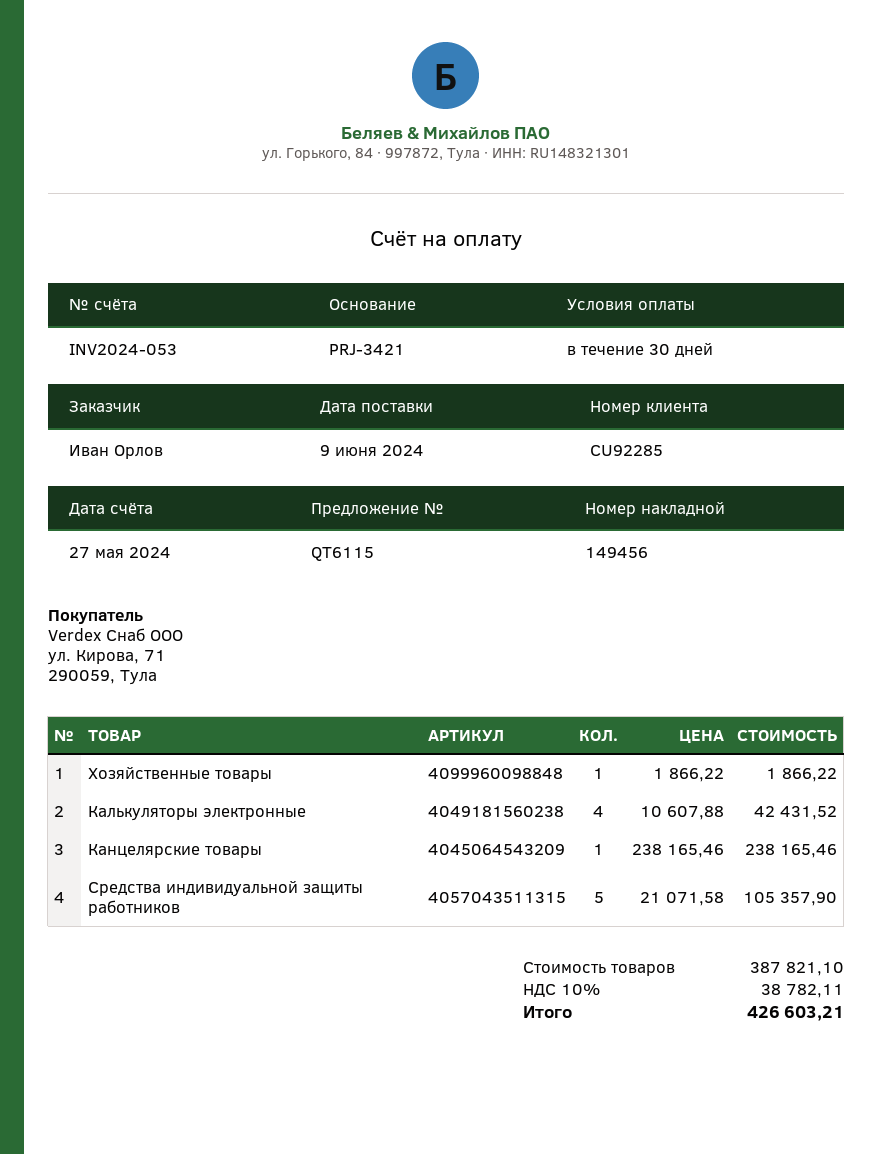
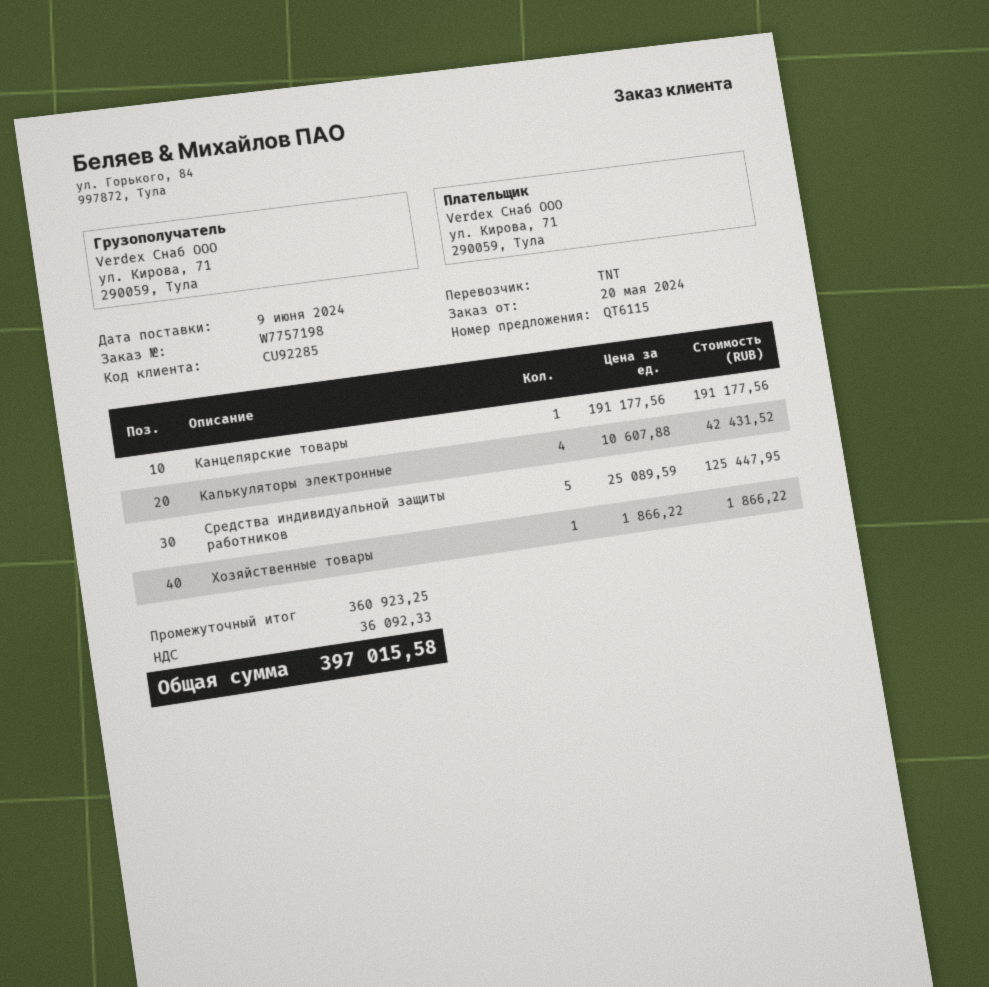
Канцелярские товары: 1 x 238165.46 = 238165.46 -> 1 x 191177.56 = 191177.56
Средства индивидуальной защиты работников: 5 x 21071.58 = 105357.90 -> 5 x 25089.59 = 125447.95
subtotal: 387821.10 -> 360923.25
tax: 38782.11 -> 36092.33
total: 426603.21 -> 397015.58

